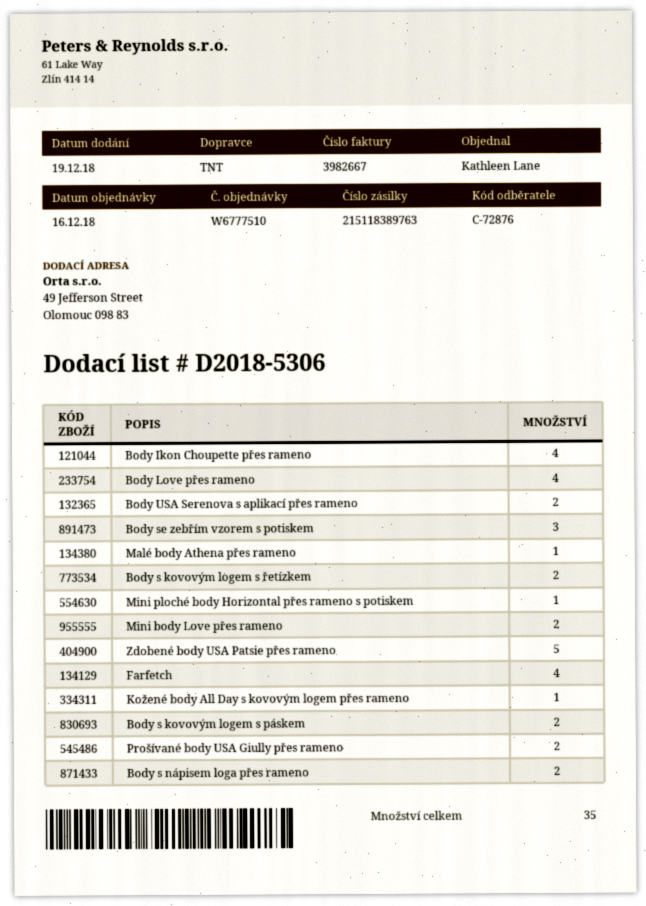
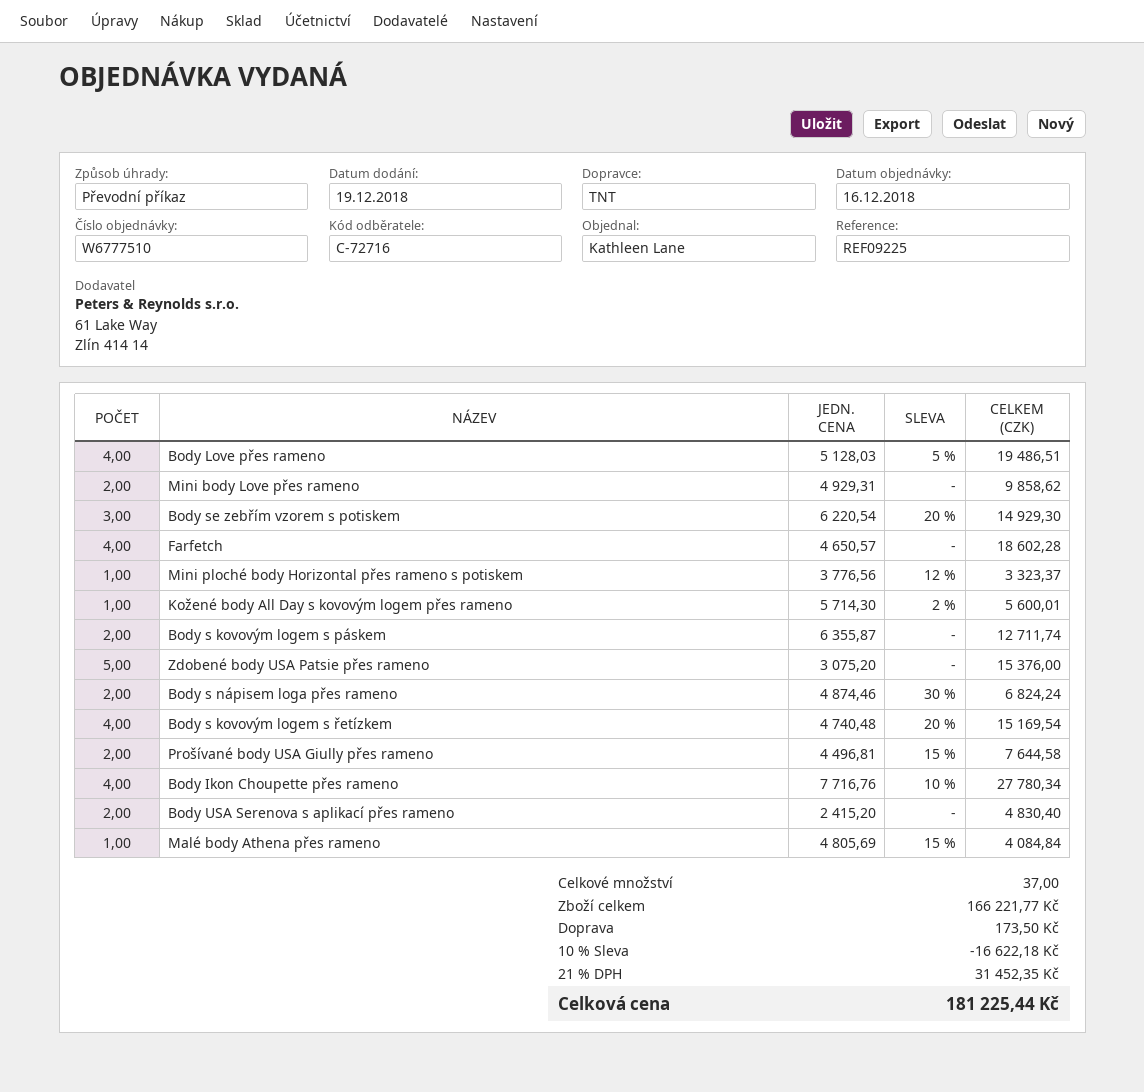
customer number: C-72876 -> C-72716
Body s kovovým logem s řetízkem: 2 -> 4
total quantity: 35 -> 37

